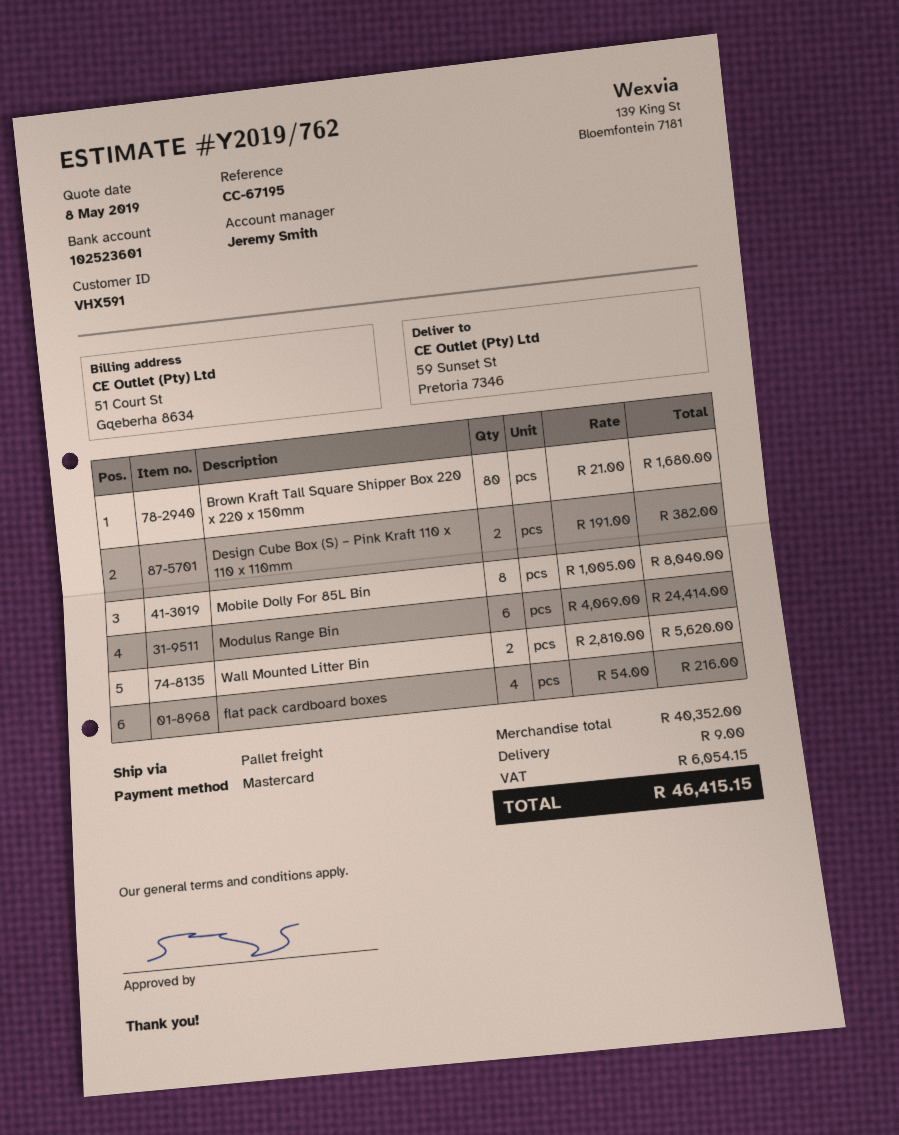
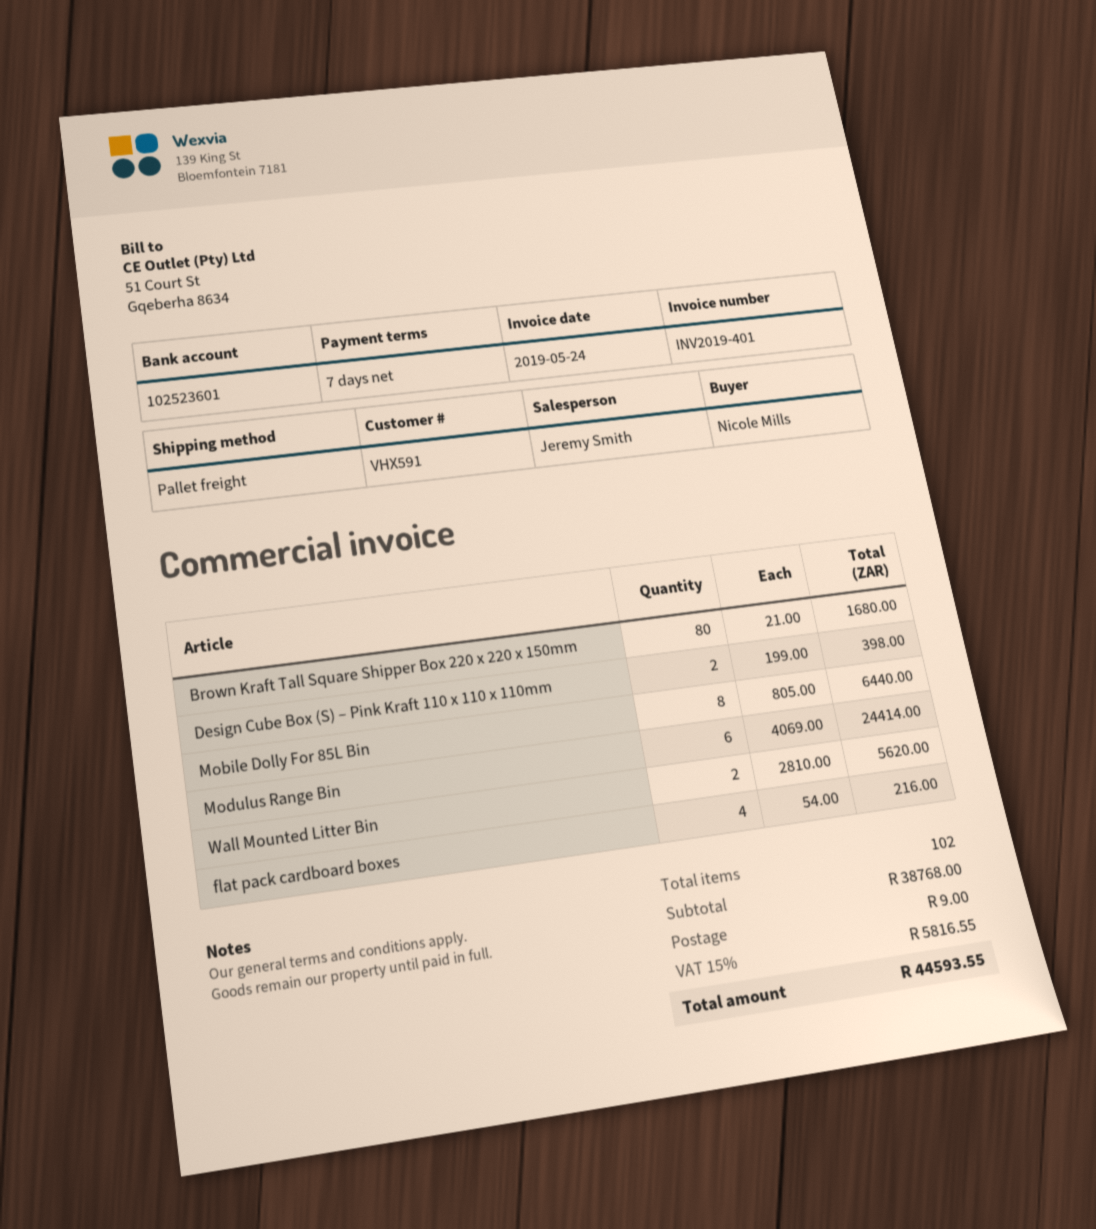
Design Cube Box (S) – Pink Kraft 110 x 110 x 110mm: 2 x 191.00 = 382.00 -> 2 x 199.00 = 398.00
Mobile Dolly For 85L Bin: 8 x 1005.00 = 8040.00 -> 8 x 805.00 = 6440.00
subtotal: 40352.00 -> 38768.00
tax: 6054.15 -> 5816.55
total: 46415.15 -> 44593.55

